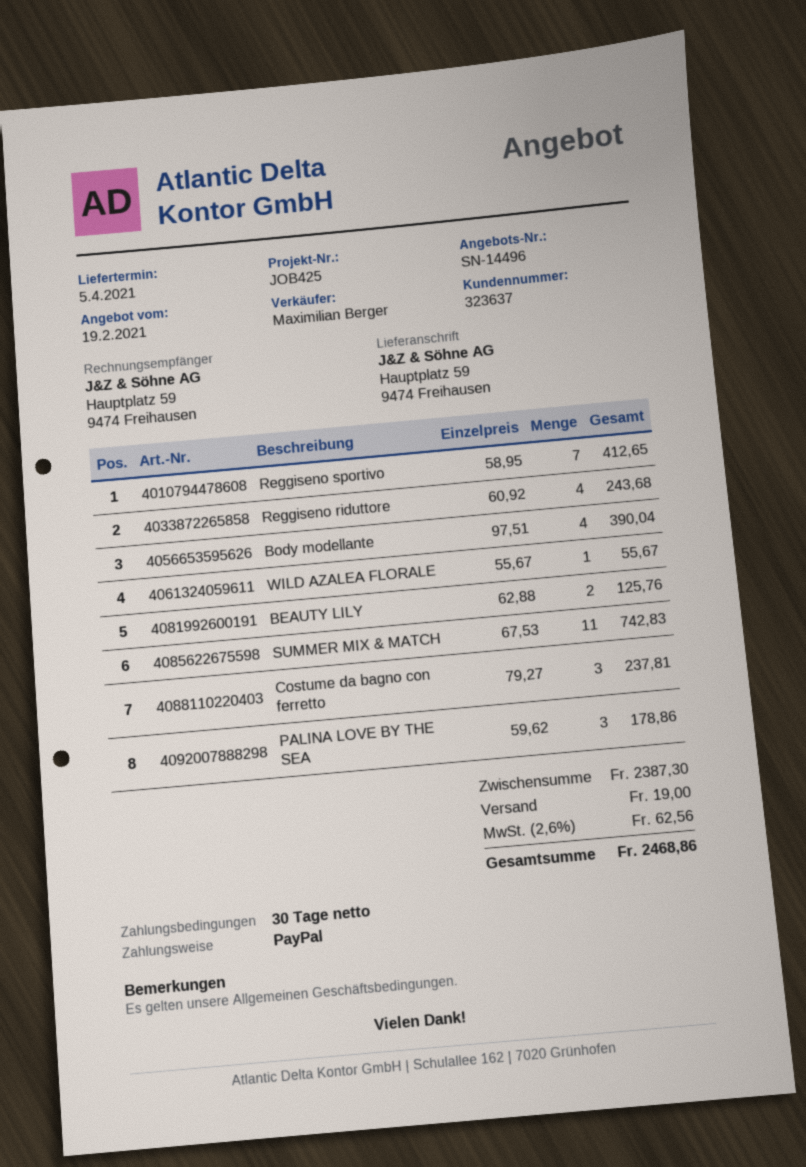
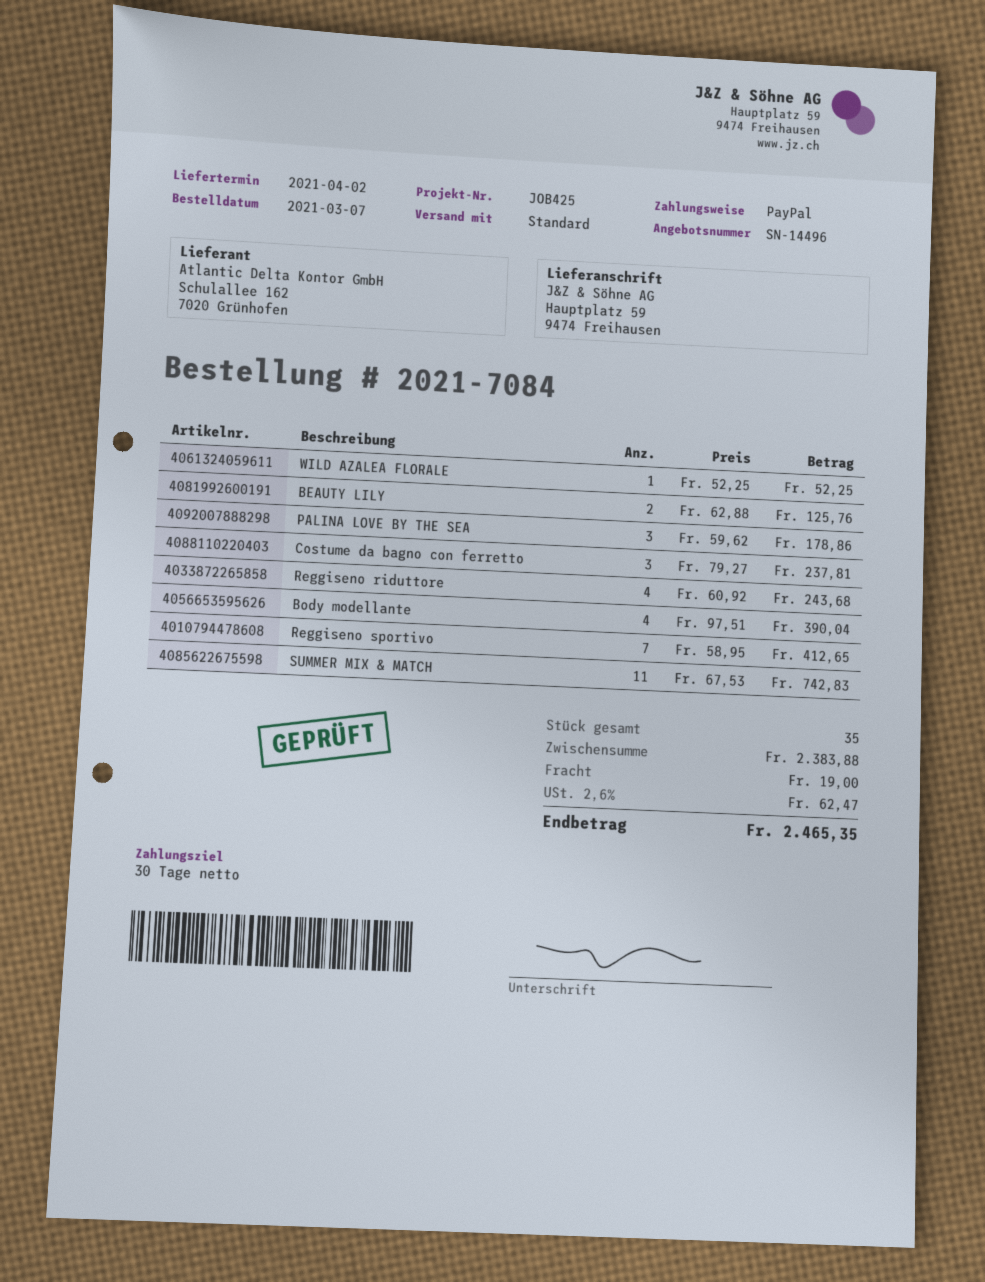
delivery date: 2021-04-05 -> 2021-04-02
WILD AZALEA FLORALE: 1 x 55.67 = 55.67 -> 1 x 52.25 = 52.25
subtotal: 2387.30 -> 2383.88
tax: 2.6% = 62.56 -> 2.6% = 62.47
total: 2468.86 -> 2465.35

